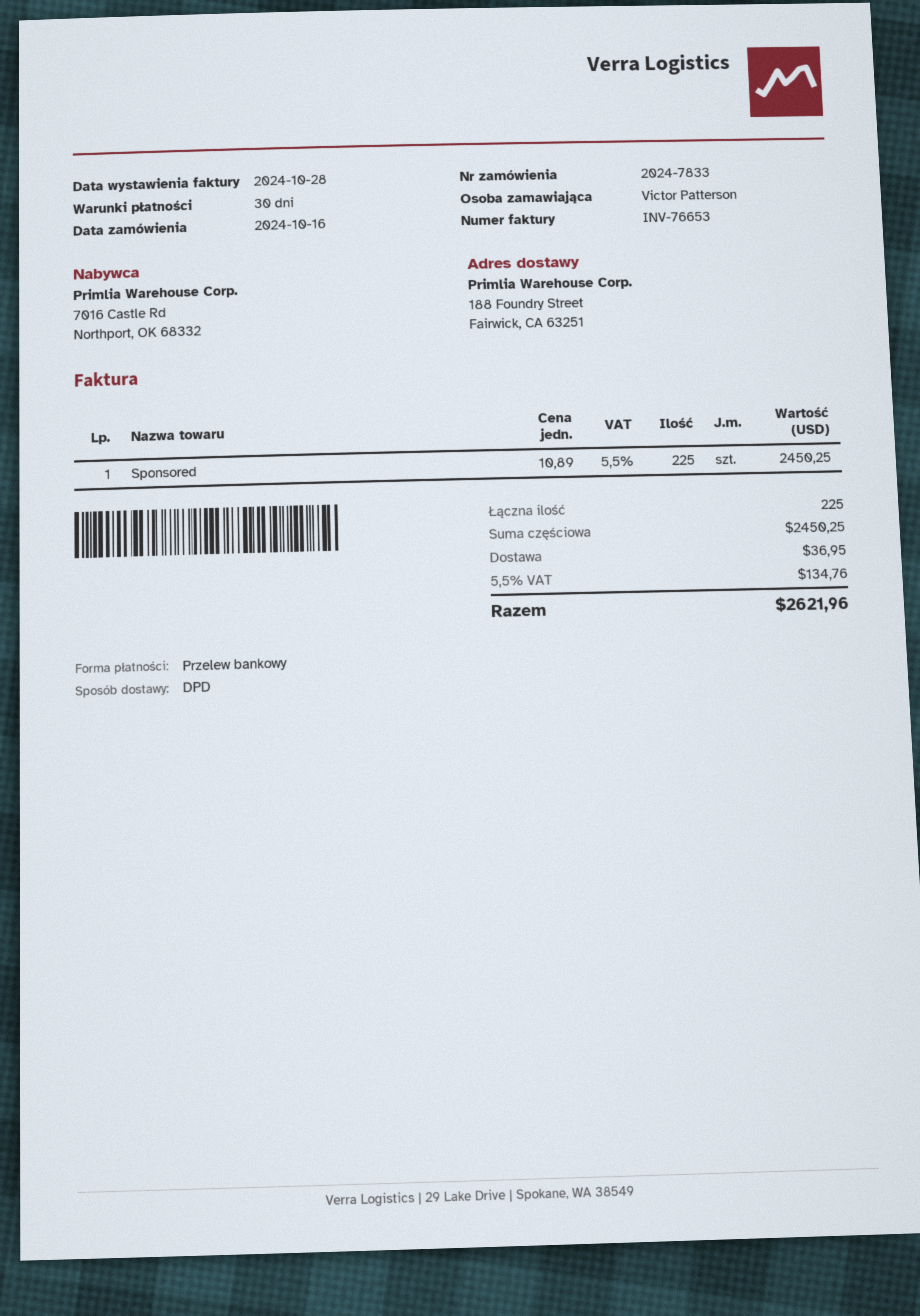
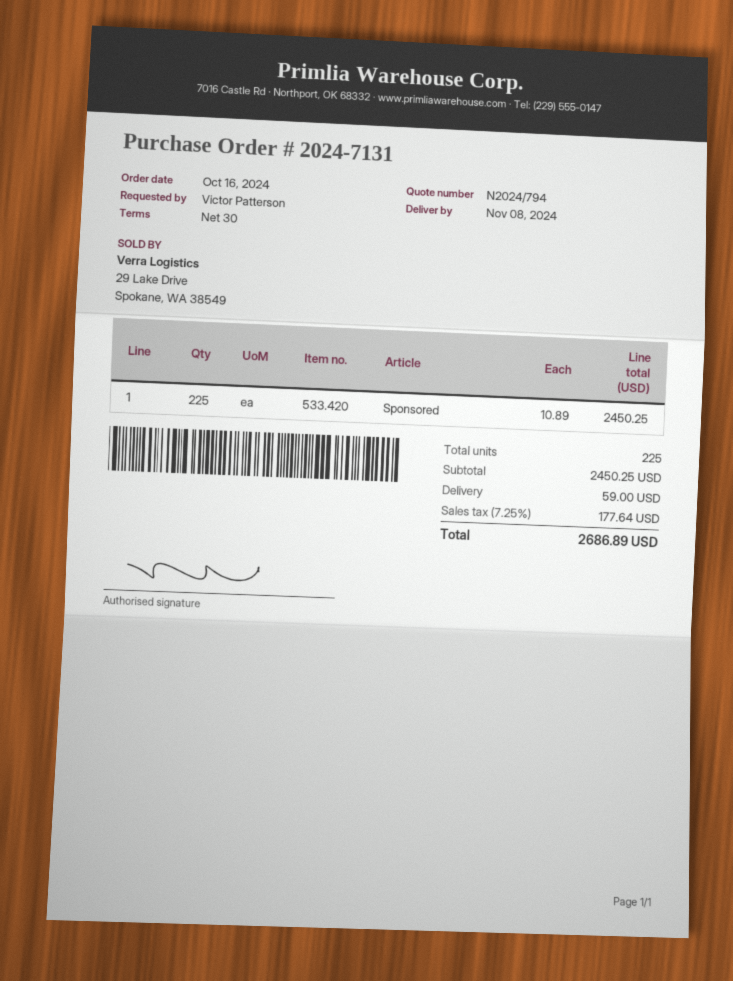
order number: 2024-7833 -> 2024-7131
shipping: 36.95 -> 59.00
tax: 5.5% = 134.76 -> 7.25% = 177.64
total: 2621.96 -> 2686.89

